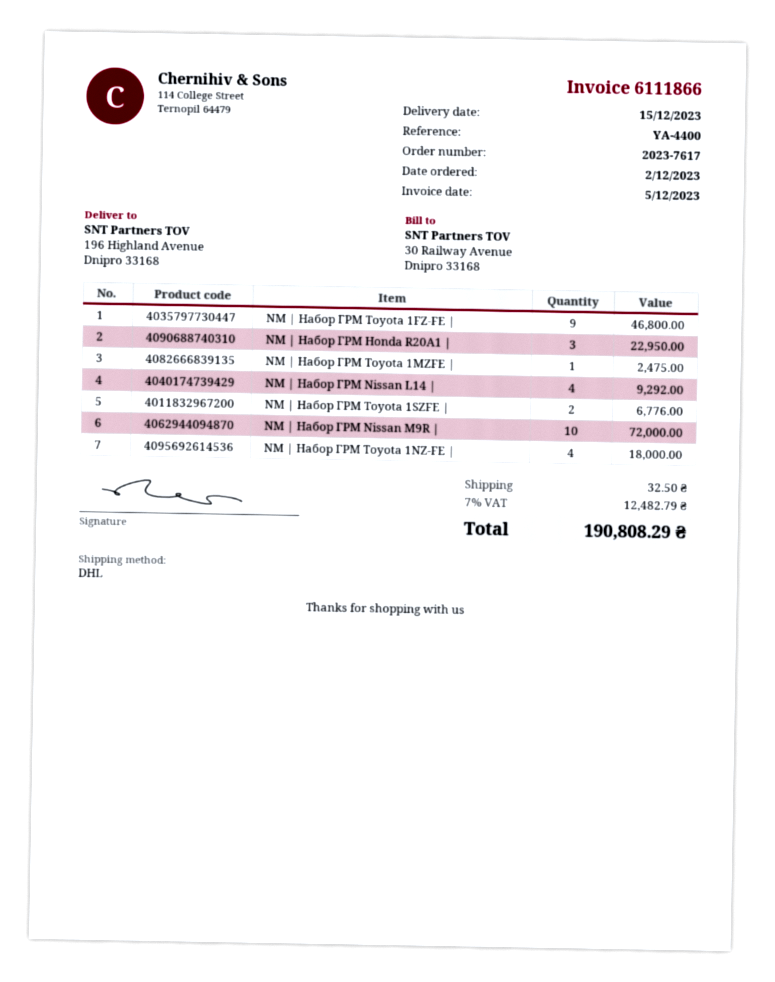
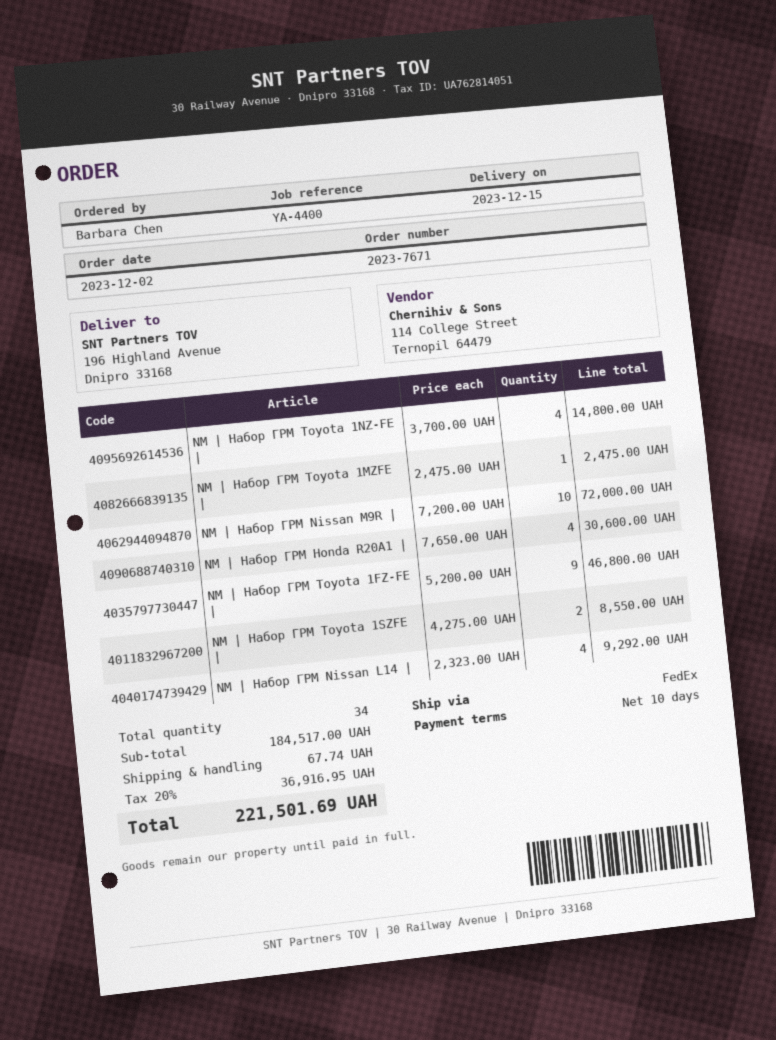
order number: 2023-7617 -> 2023-7671
shipping method: DHL -> FedEx
NM | Набор ГРМ Honda R20A1 |: 3 for 22950.00 -> 4 for 30600.00
NM | Набор ГРМ Toyota 1SZFE |: 2 for 6776.00 -> 2 for 8550.00
NM | Набор ГРМ Toyota 1NZ-FE |: 4 for 18000.00 -> 4 for 14800.00
shipping: 32.50 -> 67.74
tax: 7% = 12482.79 -> 20% = 36916.95
total: 190808.29 -> 221501.69

